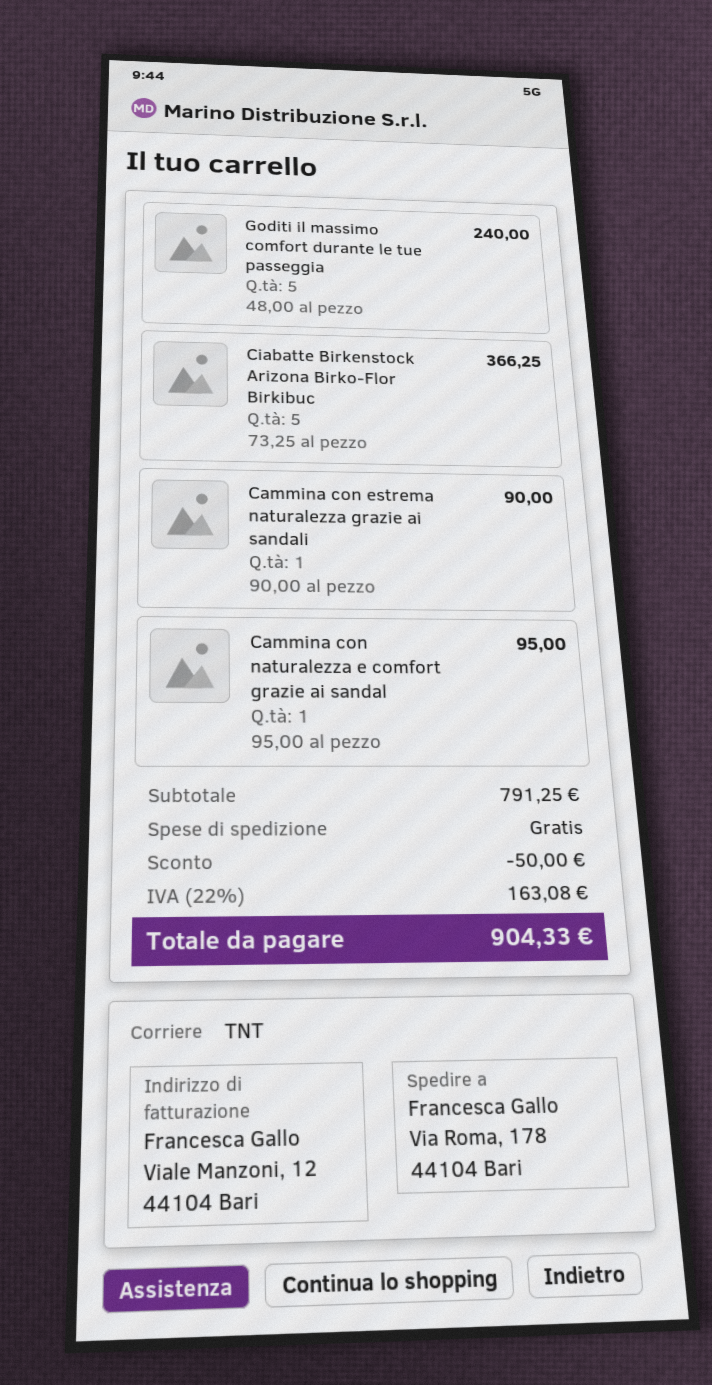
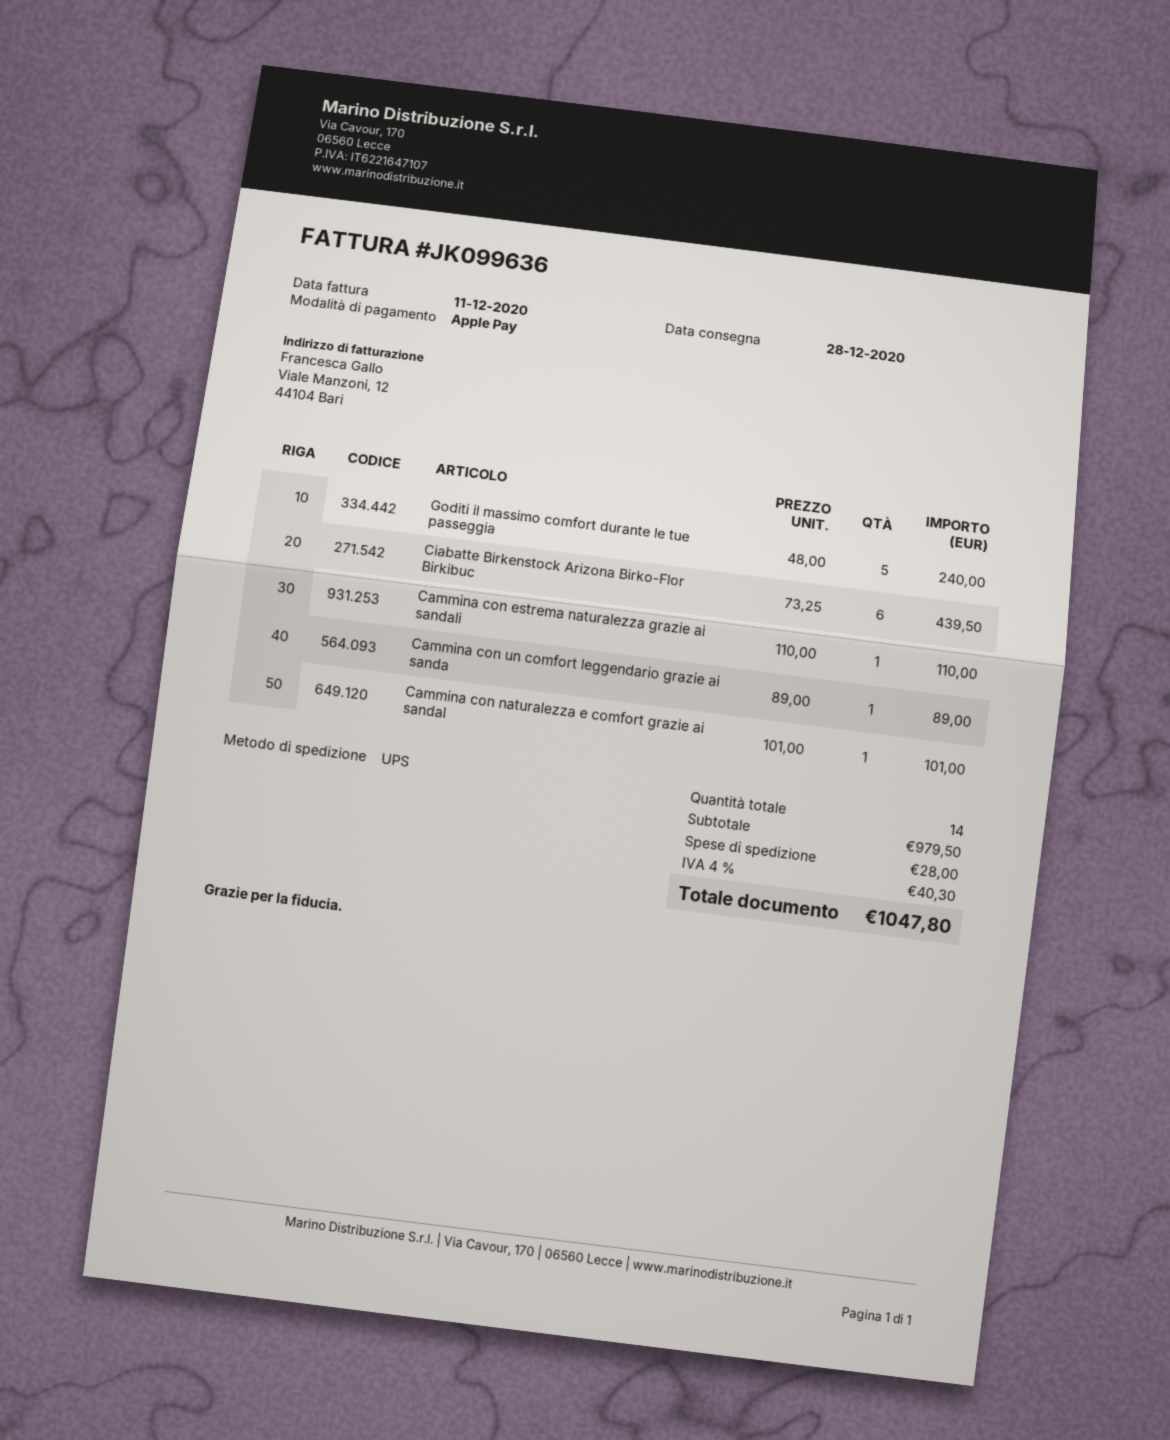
shipping method: TNT -> UPS
Ciabatte Birkenstock Arizona Birko-Flor Birkibuc: 5 x 73.25 = 366.25 -> 6 x 73.25 = 439.50
Cammina con estrema naturalezza grazie ai sandali: 1 x 90.00 = 90.00 -> 1 x 110.00 = 110.00
Cammina con naturalezza e comfort grazie ai sandal: 1 x 95.00 = 95.00 -> 1 x 101.00 = 101.00
Cammina con un comfort leggendario grazie ai sanda: none -> 1 x 89.00 = 89.00
subtotal: 791.25 -> 979.50
discount: 50.00 -> none
shipping: 0.00 -> 28.00
tax: 22% = 163.08 -> 4% = 40.30
total: 904.33 -> 1047.80

